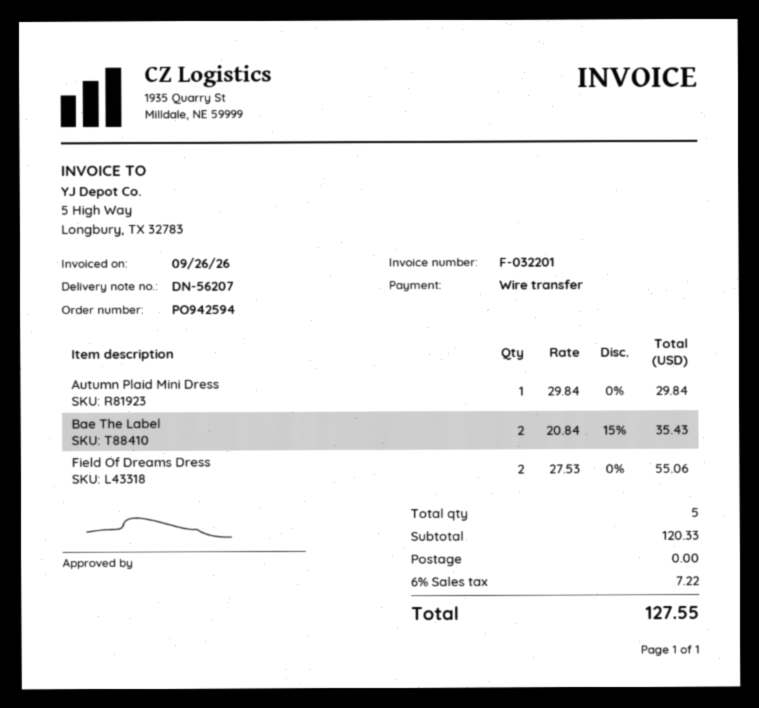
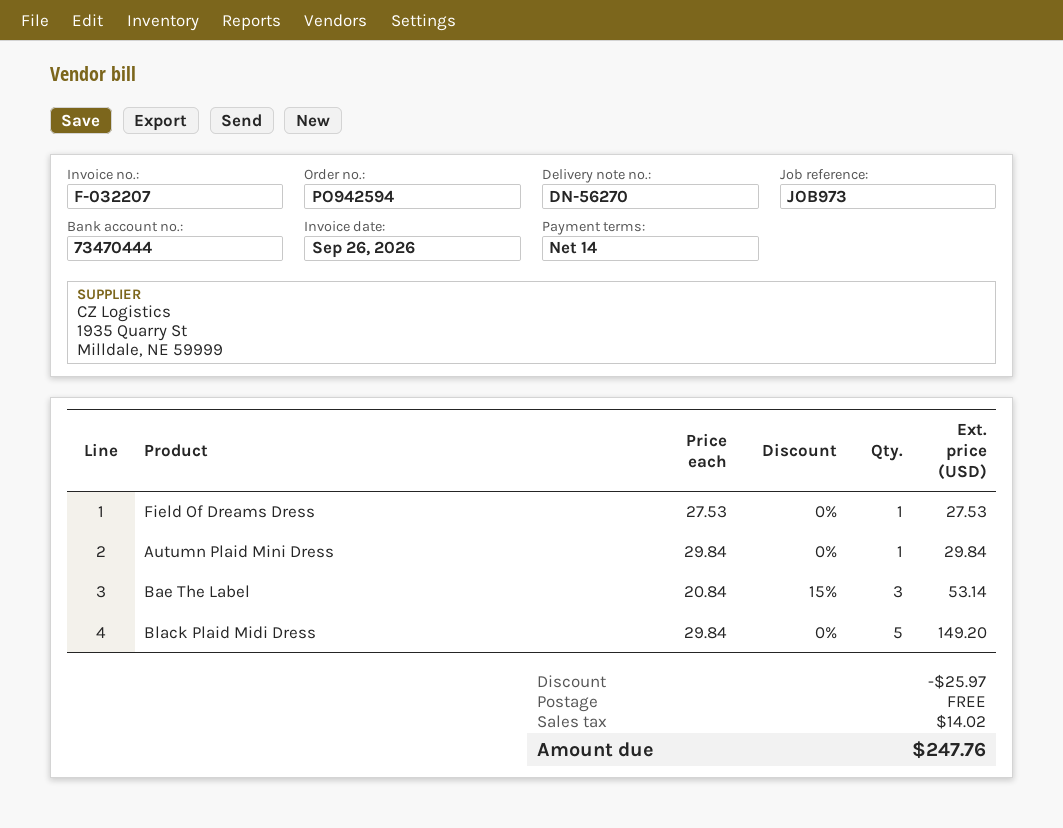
delivery note number: DN-56207 -> DN-56270
invoice number: F-032201 -> F-032207
Bae The Label: 2 x 20.84 - 15% = 35.43 -> 3 x 20.84 - 15% = 53.14
Field Of Dreams Dress: 2 x 27.53 = 55.06 -> 1 x 27.53 = 27.53
Black Plaid Midi Dress: none -> 5 x 29.84 = 149.20
discount: none -> 25.97
tax: 7.22 -> 14.02
total: 127.55 -> 247.76

